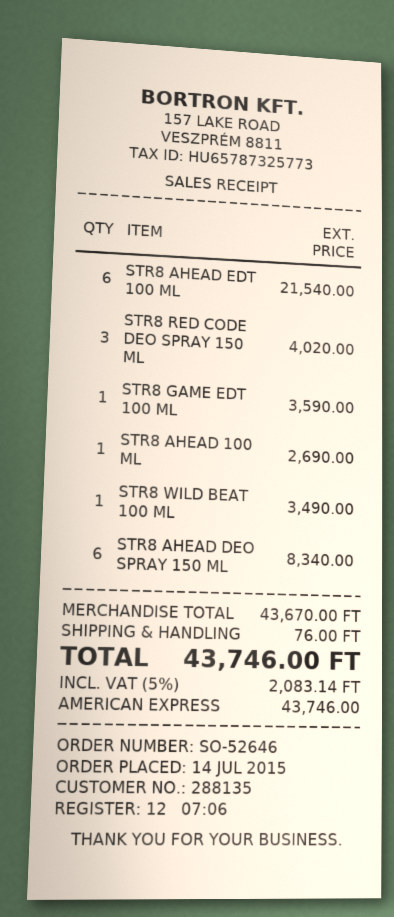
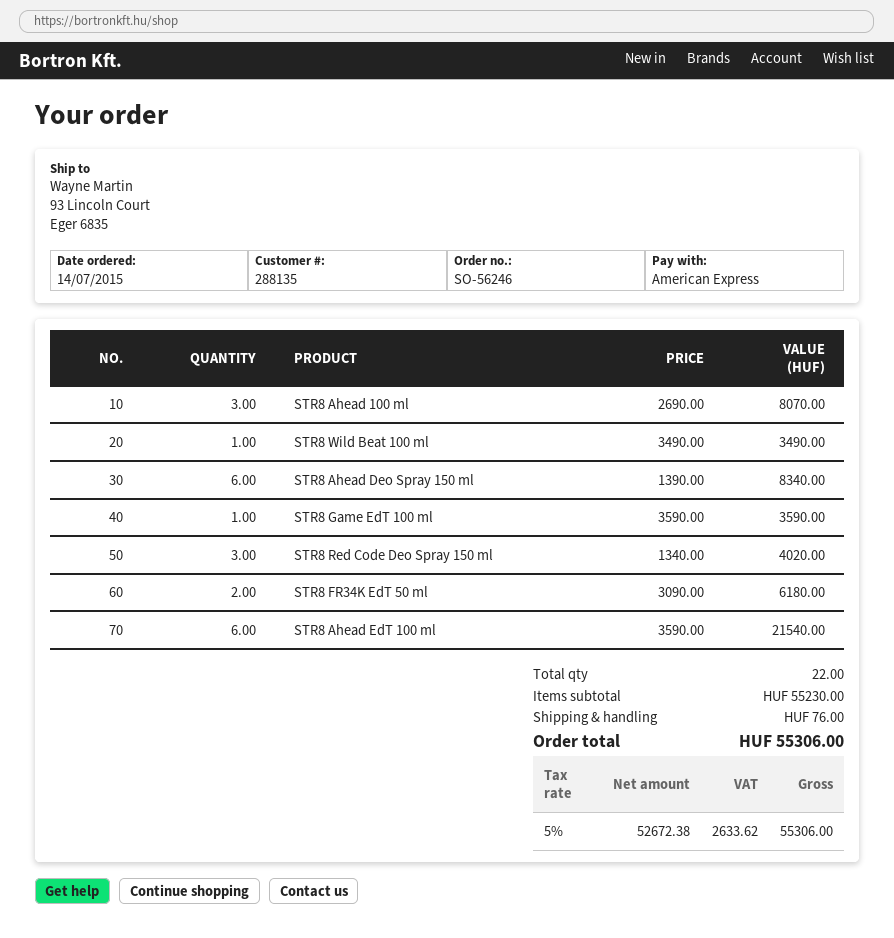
order number: SO-52646 -> SO-56246
STR8 AHEAD 100 ML: 1 for 2690.00 -> 3 for 8070.00
STR8 FR34K EdT 50 ml: none -> 2 for 6180.00
subtotal: 43670.00 -> 55230.00
tax: 5% = 2083.14 -> 5% = 2633.62
total: 43746.00 -> 55306.00

